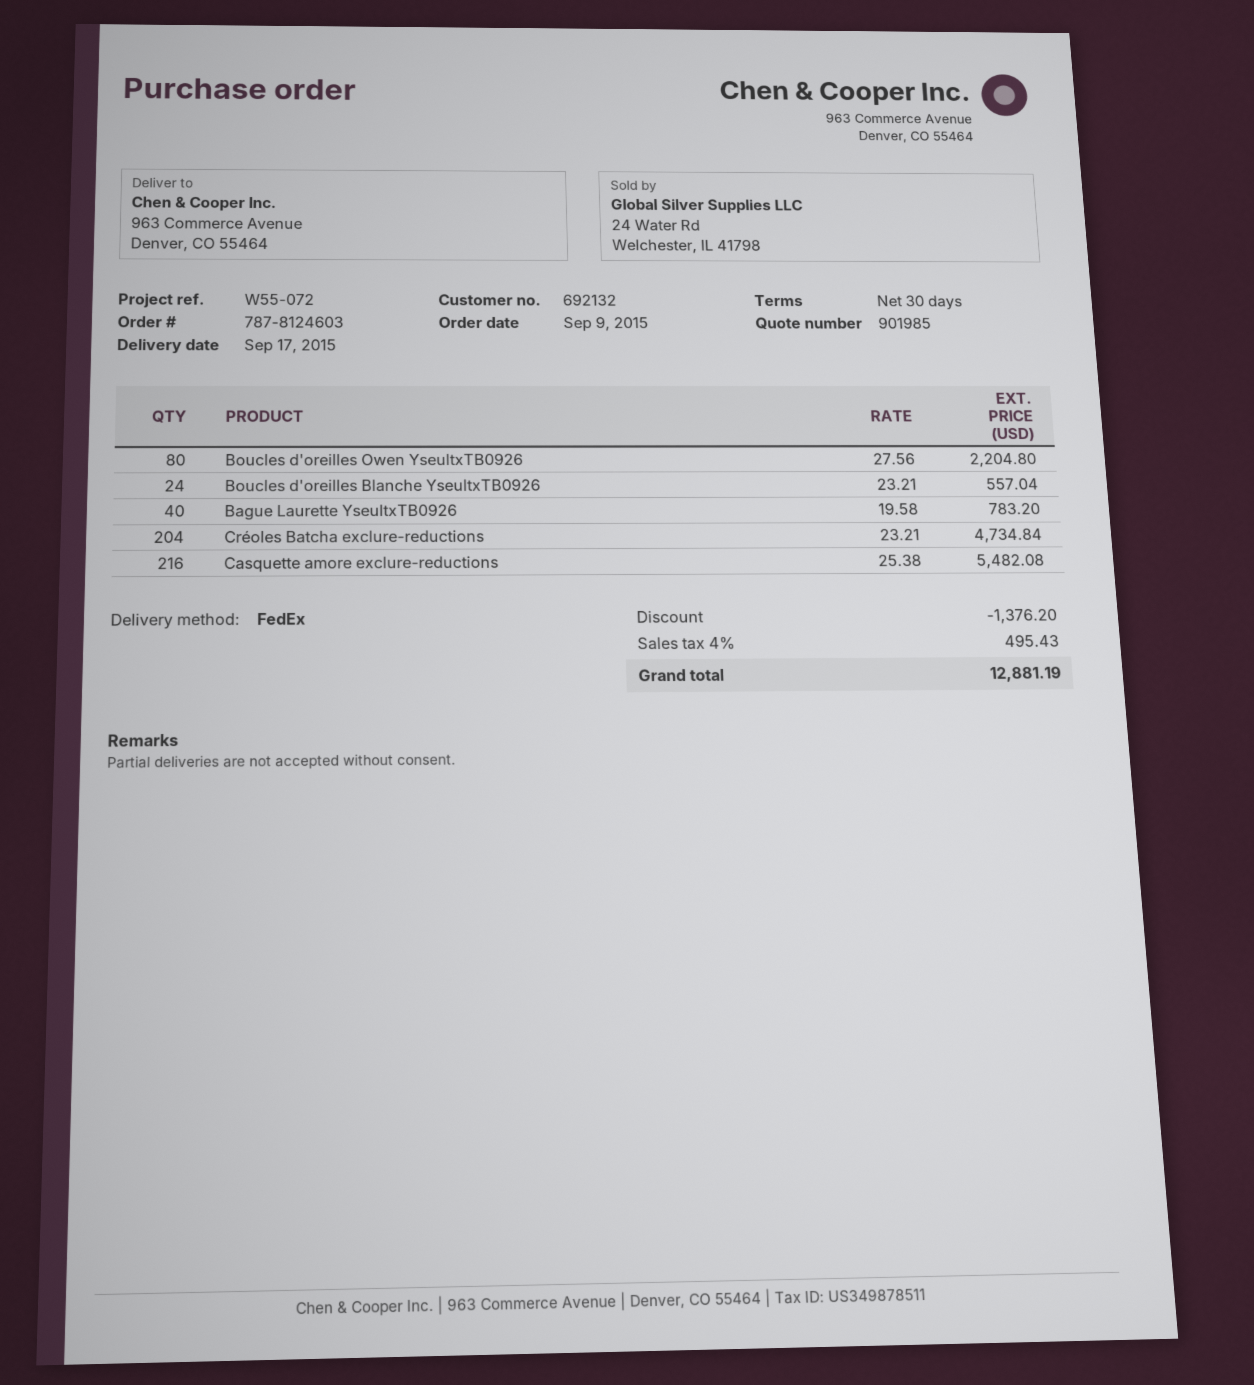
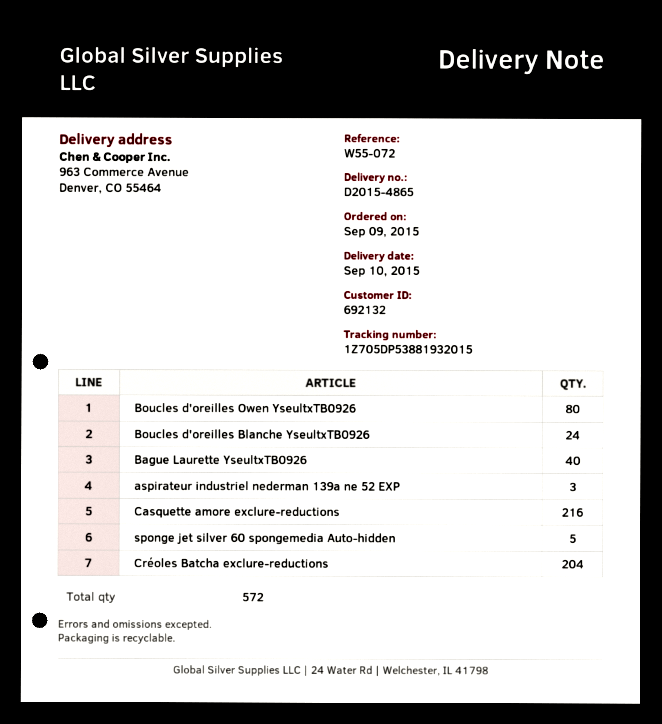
delivery date: 2015-09-17 -> 2015-09-10
aspirateur industriel nederman 139a ne 52 EXP: none -> 3
sponge jet silver 60 spongemedia Auto-hidden: none -> 5

